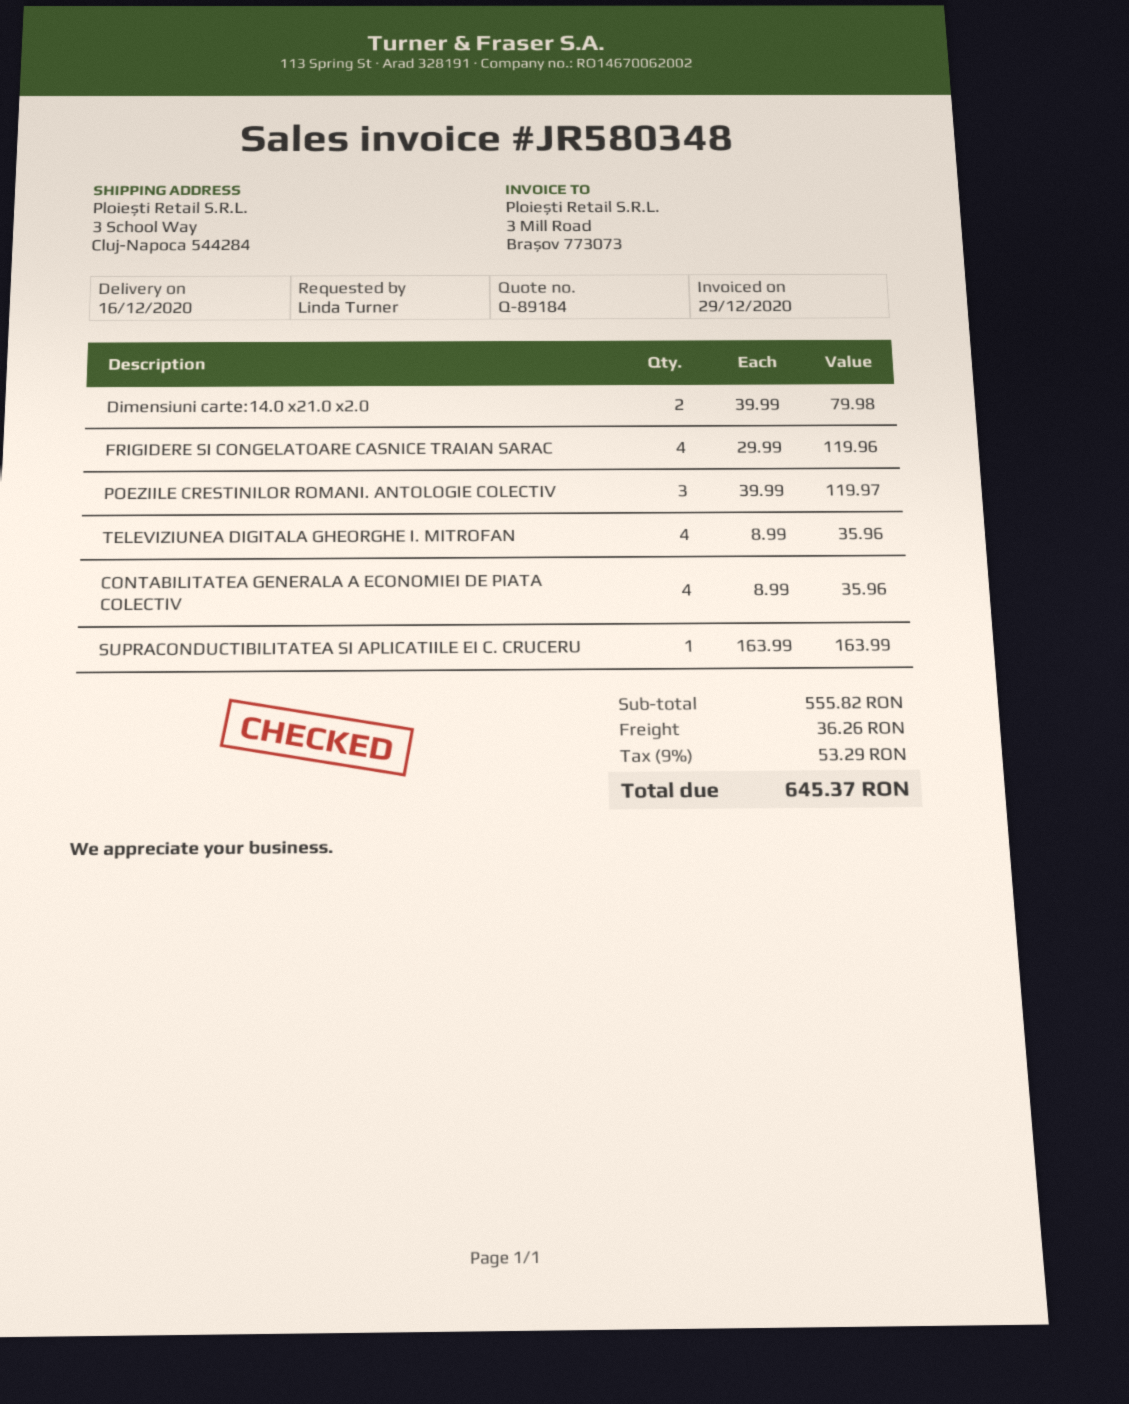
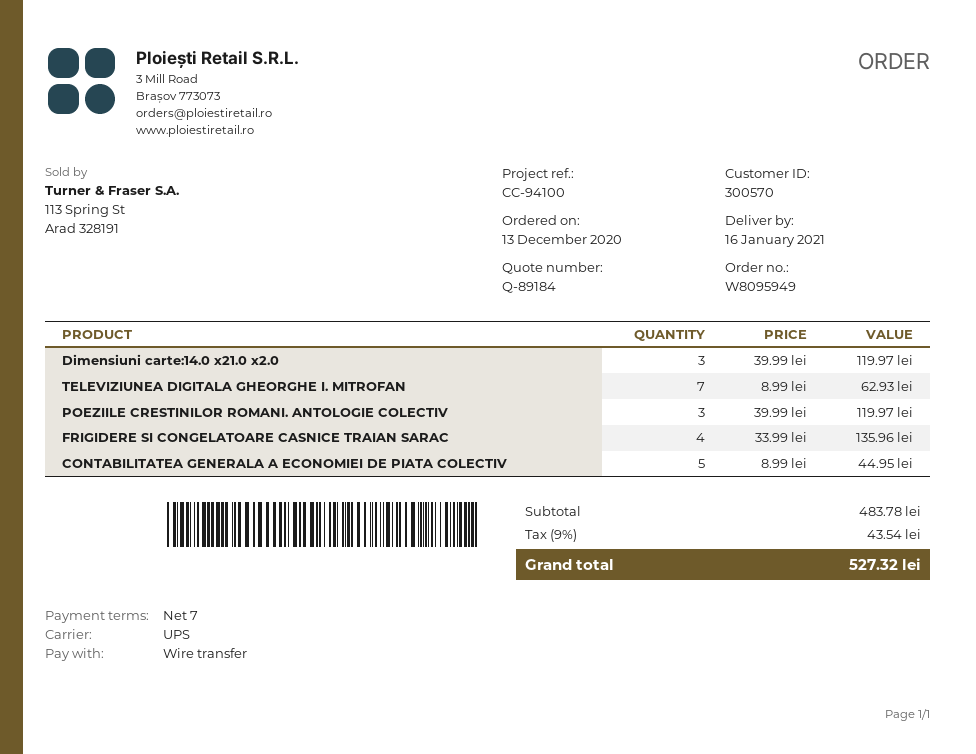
delivery date: 2020-12-16 -> 2021-01-16
Dimensiuni carte:14.0 x21.0 x2.0: 2 x 39.99 = 79.98 -> 3 x 39.99 = 119.97
FRIGIDERE SI CONGELATOARE CASNICE TRAIAN SARAC: 4 x 29.99 = 119.96 -> 4 x 33.99 = 135.96
TELEVIZIUNEA DIGITALA GHEORGHE I. MITROFAN: 4 x 8.99 = 35.96 -> 7 x 8.99 = 62.93
CONTABILITATEA GENERALA A ECONOMIEI DE PIATA COLECTIV: 4 x 8.99 = 35.96 -> 5 x 8.99 = 44.95
SUPRACONDUCTIBILITATEA SI APLICATIILE EI C. CRUCERU: 1 x 163.99 = 163.99 -> none
subtotal: 555.82 -> 483.78
shipping: 36.26 -> none
tax: 9% = 53.29 -> 9% = 43.54
total: 645.37 -> 527.32

